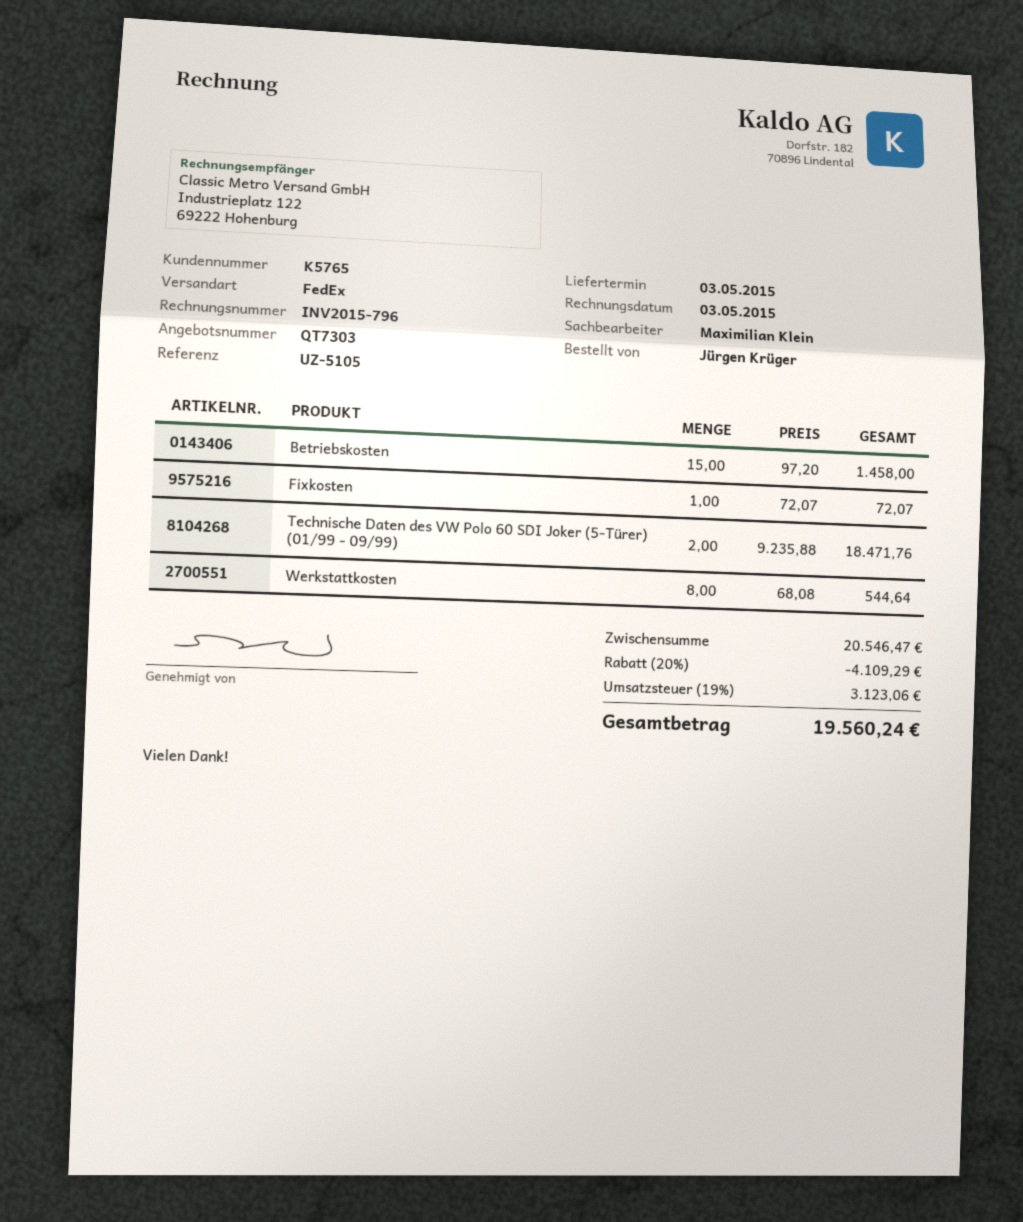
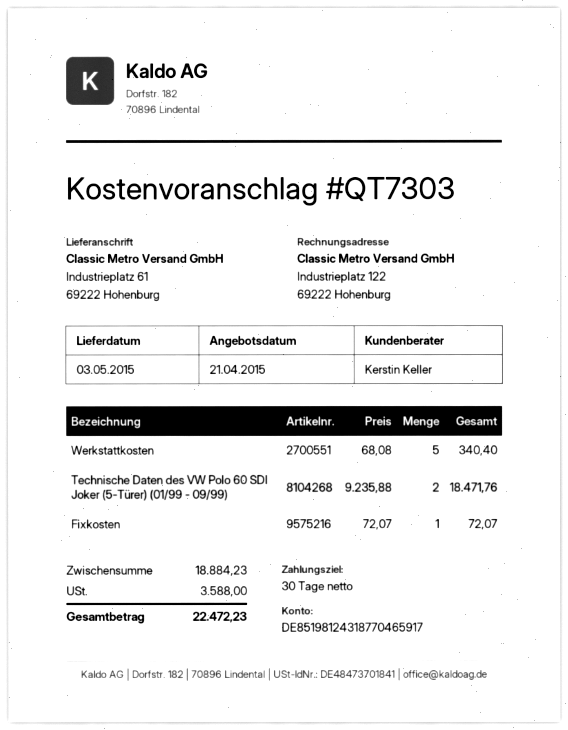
sales rep: Maximilian Klein -> Kerstin Keller
Betriebskosten: 15 x 97.20 = 1458.00 -> none
Werkstattkosten: 8 x 68.08 = 544.64 -> 5 x 68.08 = 340.40
subtotal: 20546.47 -> 18884.23
discount: 20% = 4109.29 -> none
tax: 3123.06 -> 3588.00
total: 19560.24 -> 22472.23

